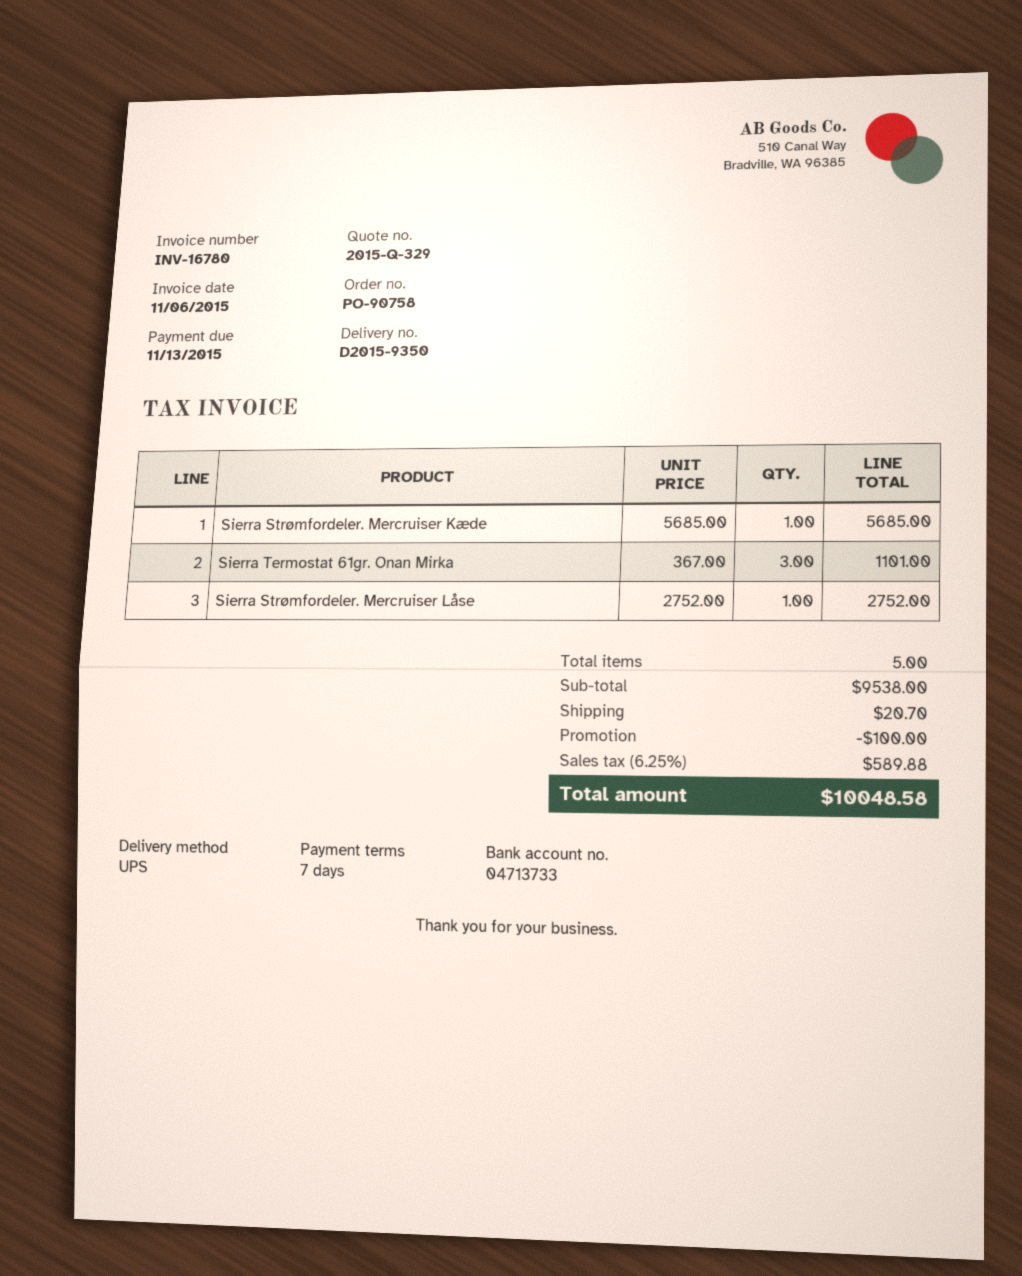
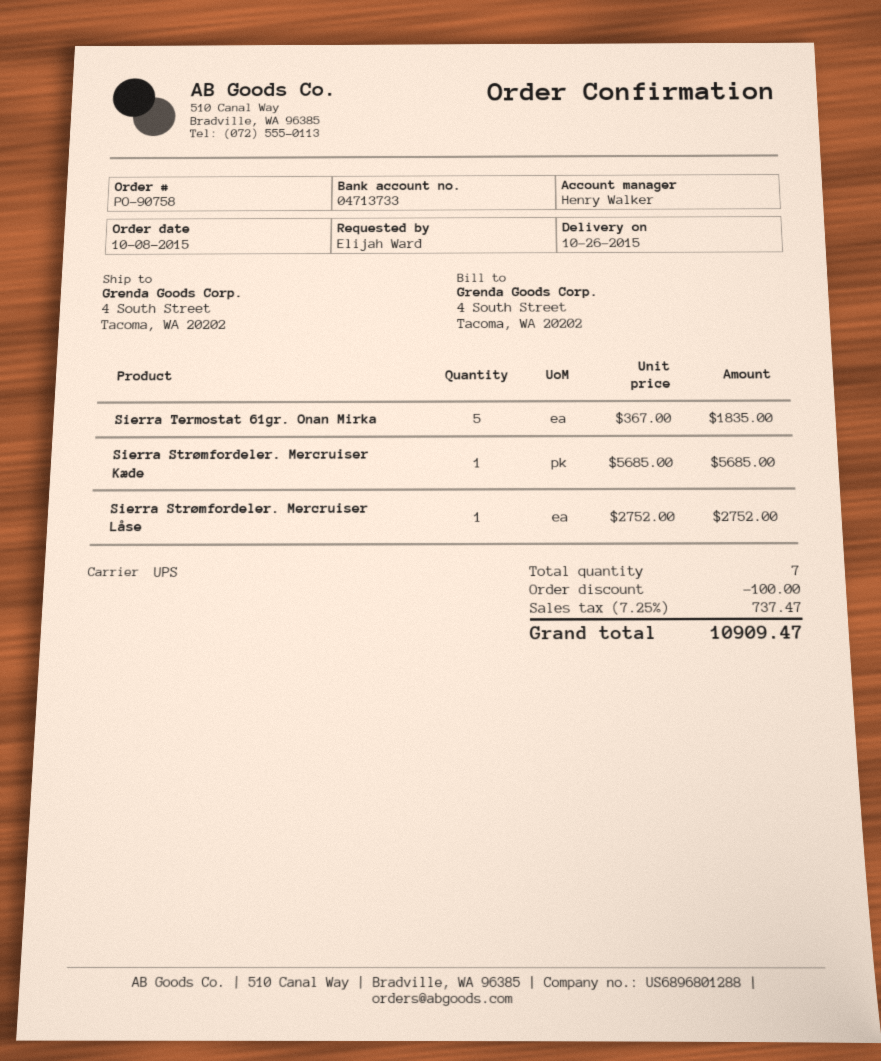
Sierra Termostat 61gr. Onan Mirka: 3 x 367.00 = 1101.00 -> 5 x 367.00 = 1835.00
total quantity: 5 -> 7
shipping: 20.70 -> none
tax: 6.25% = 589.88 -> 7.25% = 737.47
total: 10048.58 -> 10909.47

